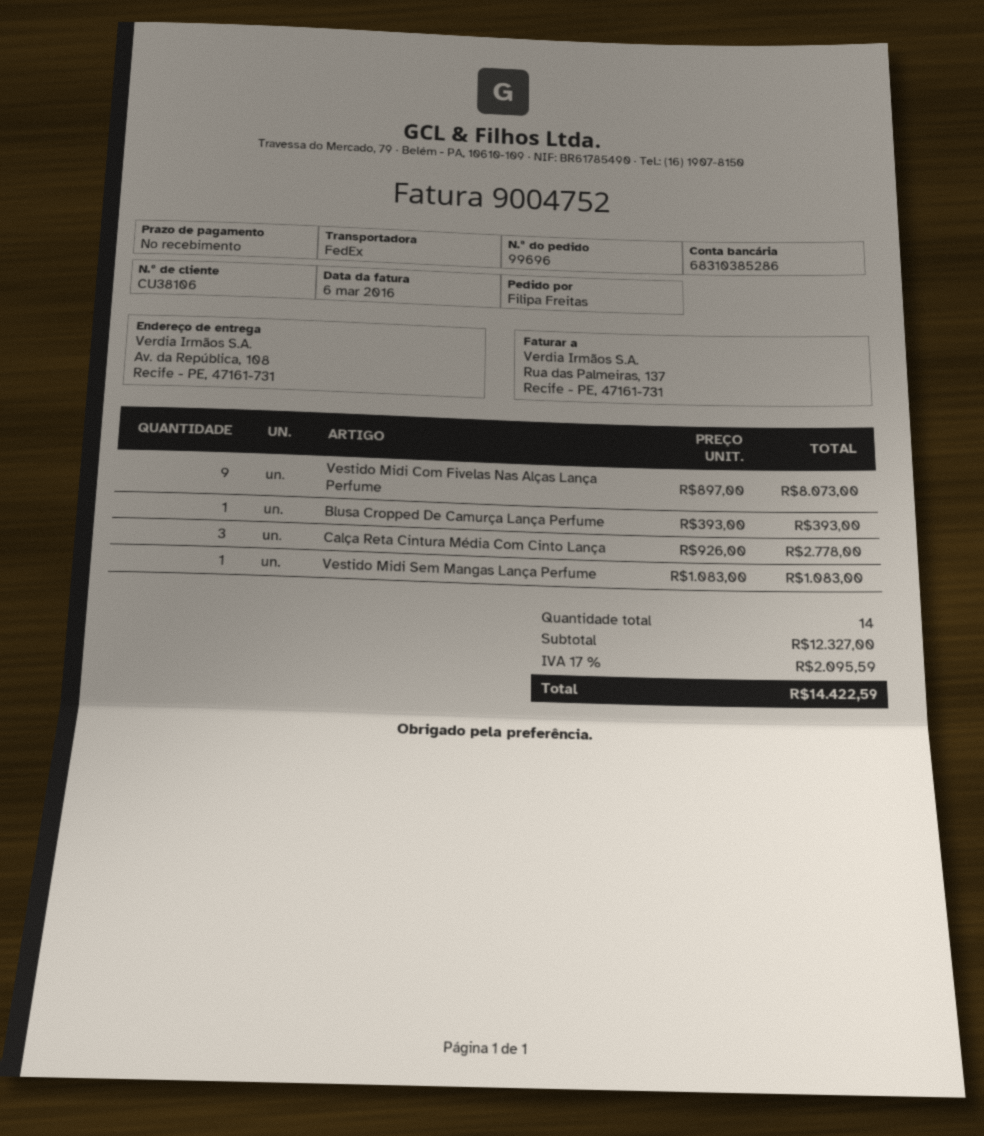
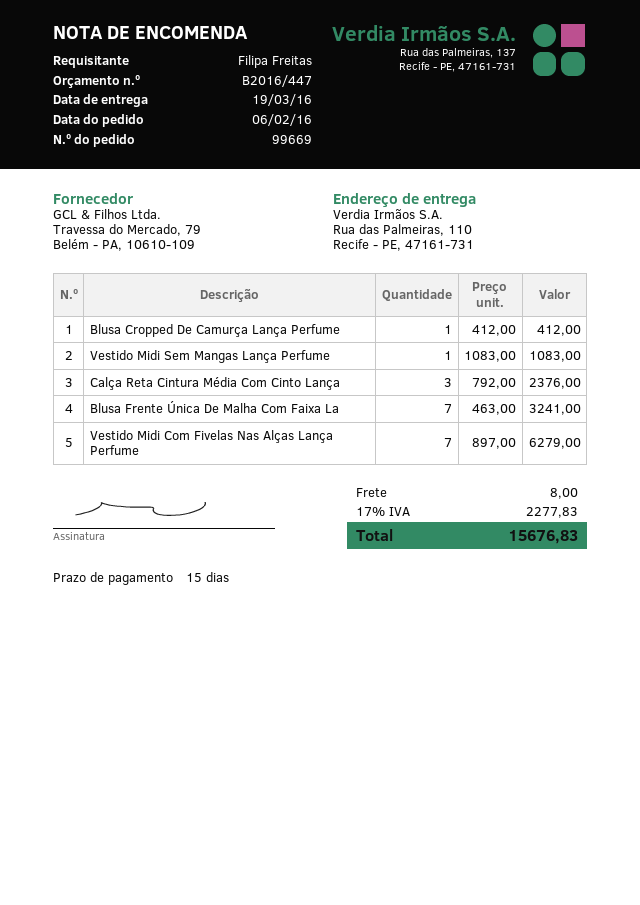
order number: 99696 -> 99669
payment terms: on receipt -> 15 days
ship to: Av. da República, 108, Recife - PE, 47161-731 -> Rua das Palmeiras, 110, Recife - PE, 47161-731
Vestido Midi Com Fivelas Nas Alças Lança Perfume: 9 x 897.00 = 8073.00 -> 7 x 897.00 = 6279.00
Blusa Cropped De Camurça Lança Perfume: 1 x 393.00 = 393.00 -> 1 x 412.00 = 412.00
Calça Reta Cintura Média Com Cinto Lança: 3 x 926.00 = 2778.00 -> 3 x 792.00 = 2376.00
Blusa Frente Única De Malha Com Faixa La: none -> 7 x 463.00 = 3241.00
shipping: none -> 8.00
tax: 17% = 2095.59 -> 17% = 2277.83
total: 14422.59 -> 15676.83

